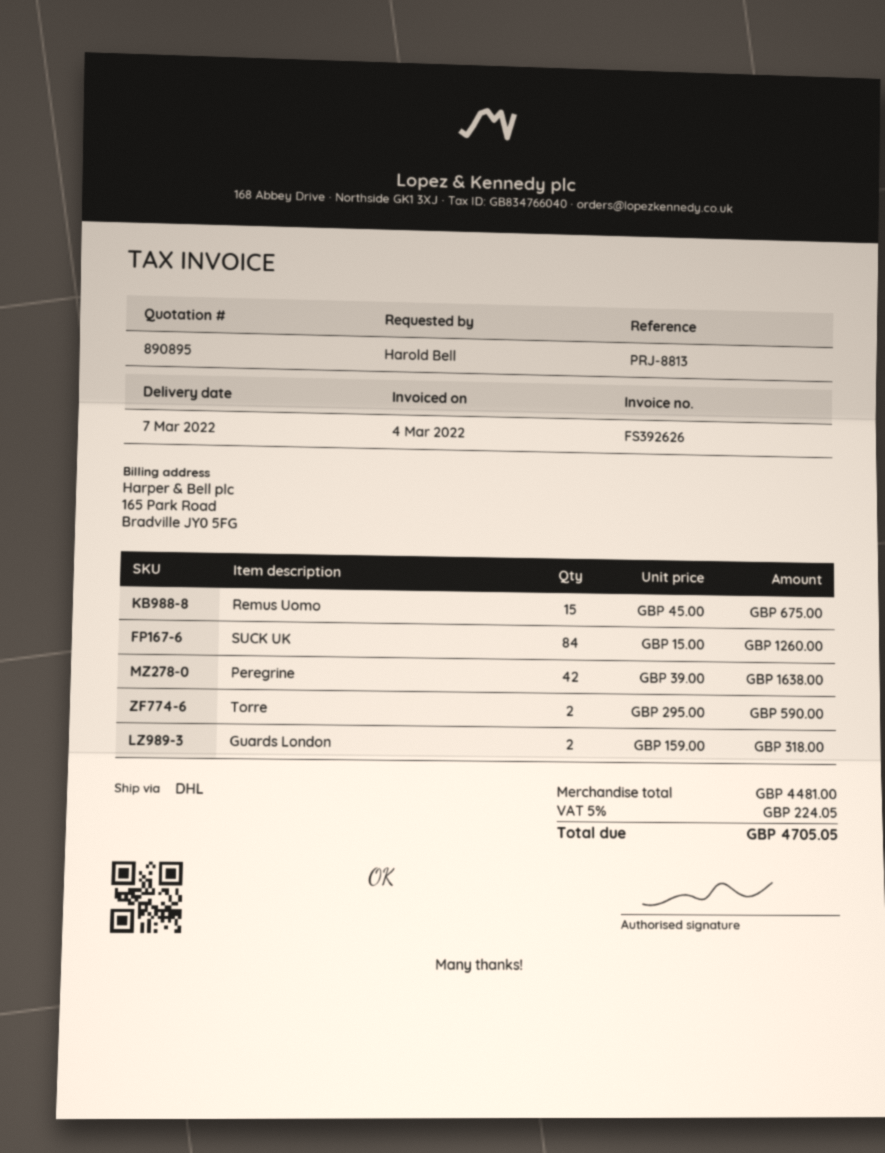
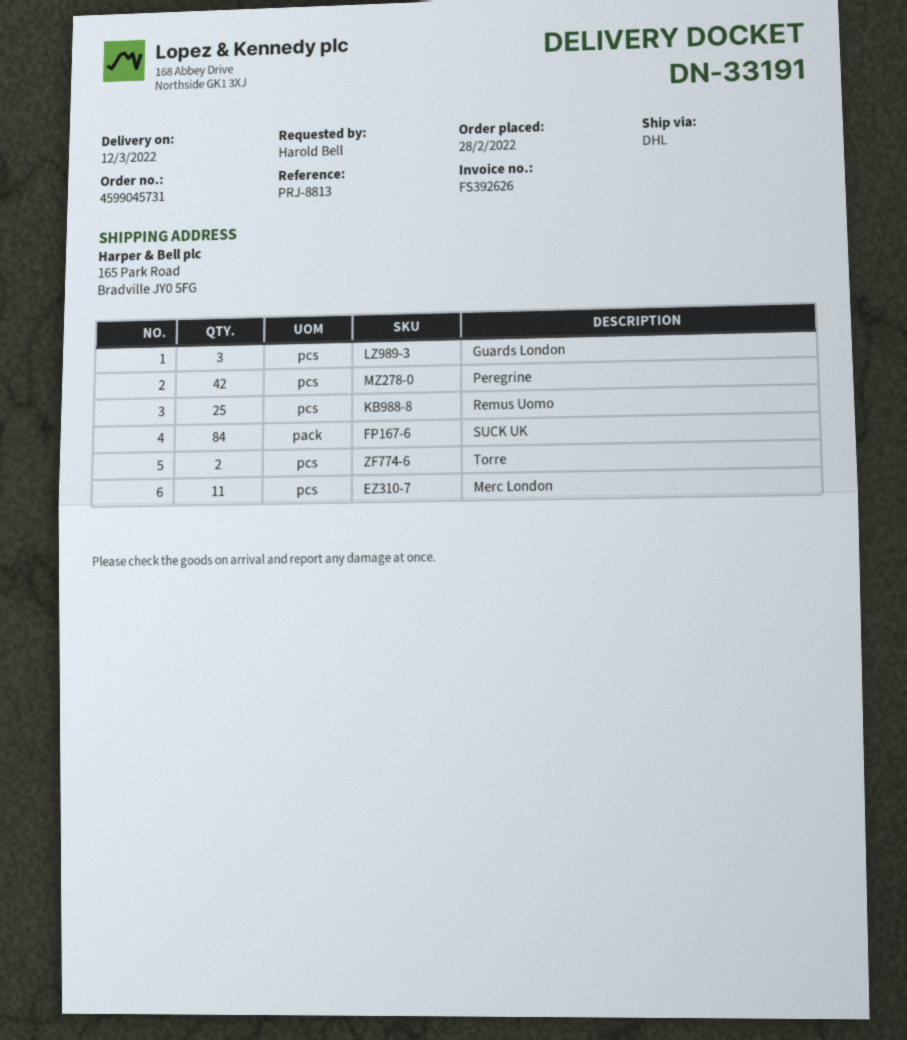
delivery date: 2022-03-07 -> 2022-03-12
Remus Uomo: 15 -> 25
Guards London: 2 -> 3
Merc London: none -> 11

